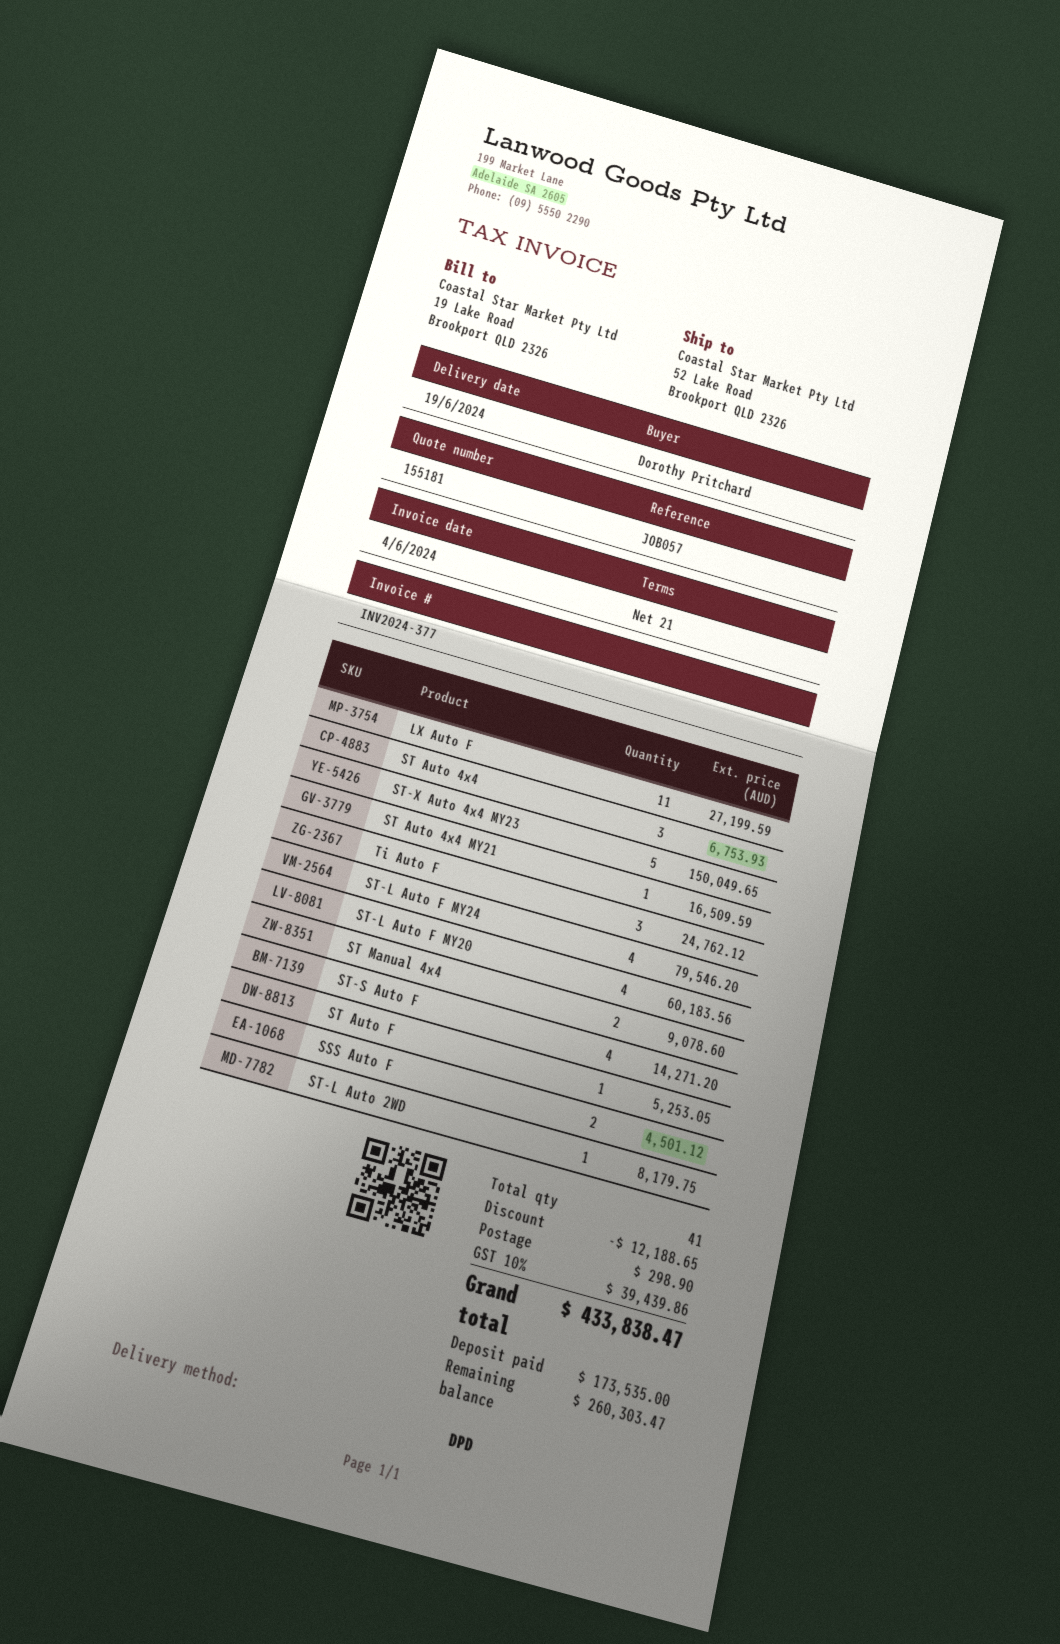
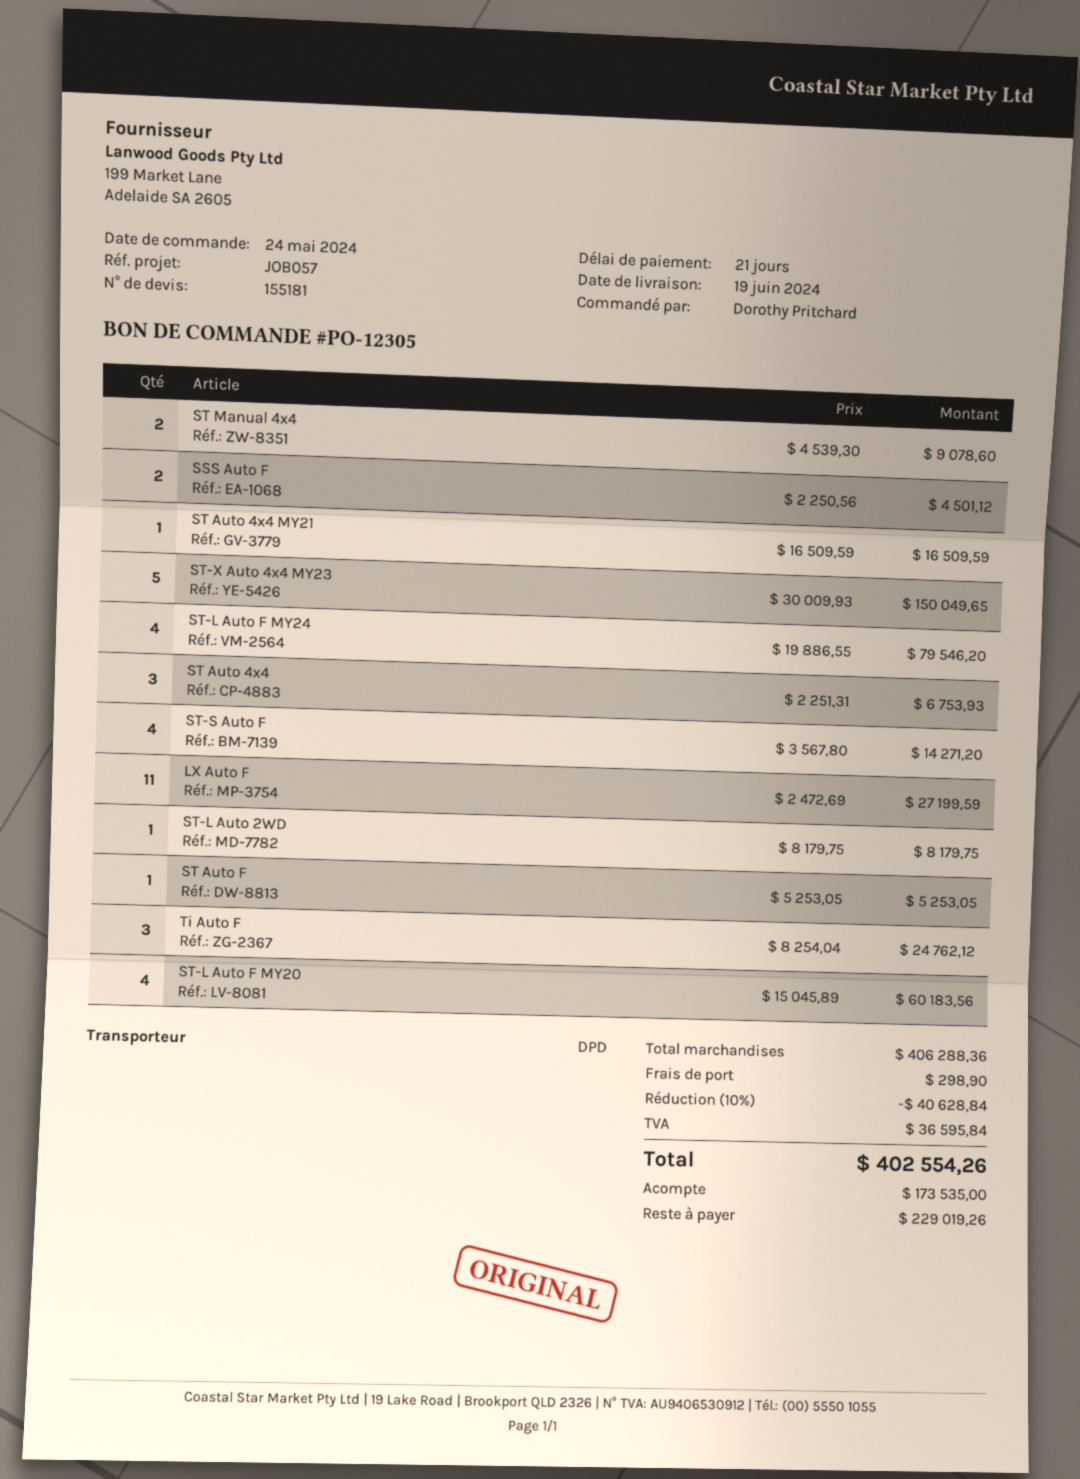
discount: 12188.65 -> 40628.84
tax: 39439.86 -> 36595.84
total: 433838.47 -> 402554.26
balance: 260303.47 -> 229019.26

